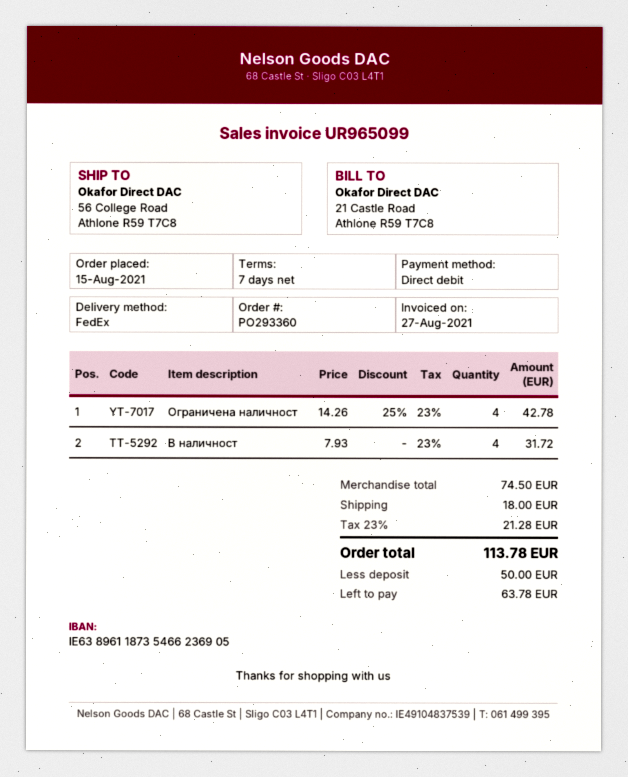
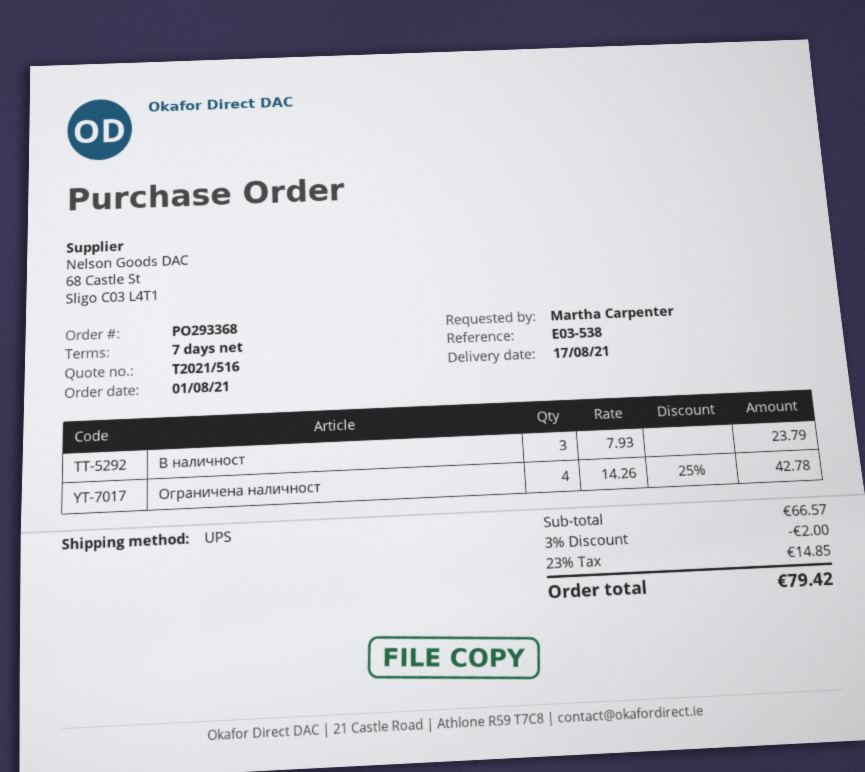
order number: PO293360 -> PO293368
order date: 2021-08-15 -> 2021-08-01
shipping method: FedEx -> UPS
В наличност: 4 x 7.93 = 31.72 -> 3 x 7.93 = 23.79
subtotal: 74.50 -> 66.57
discount: none -> 3% = 2.00
shipping: 18.00 -> none
tax: 23% = 21.28 -> 23% = 14.85
total: 113.78 -> 79.42

